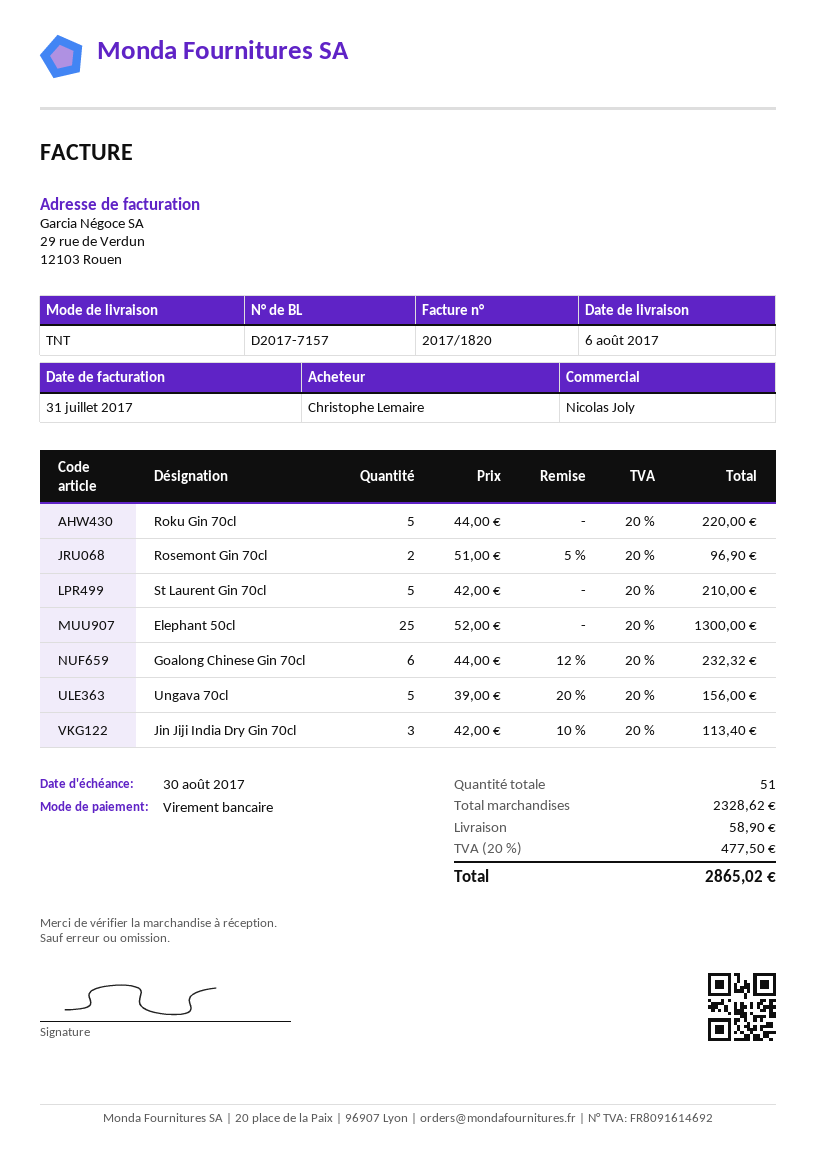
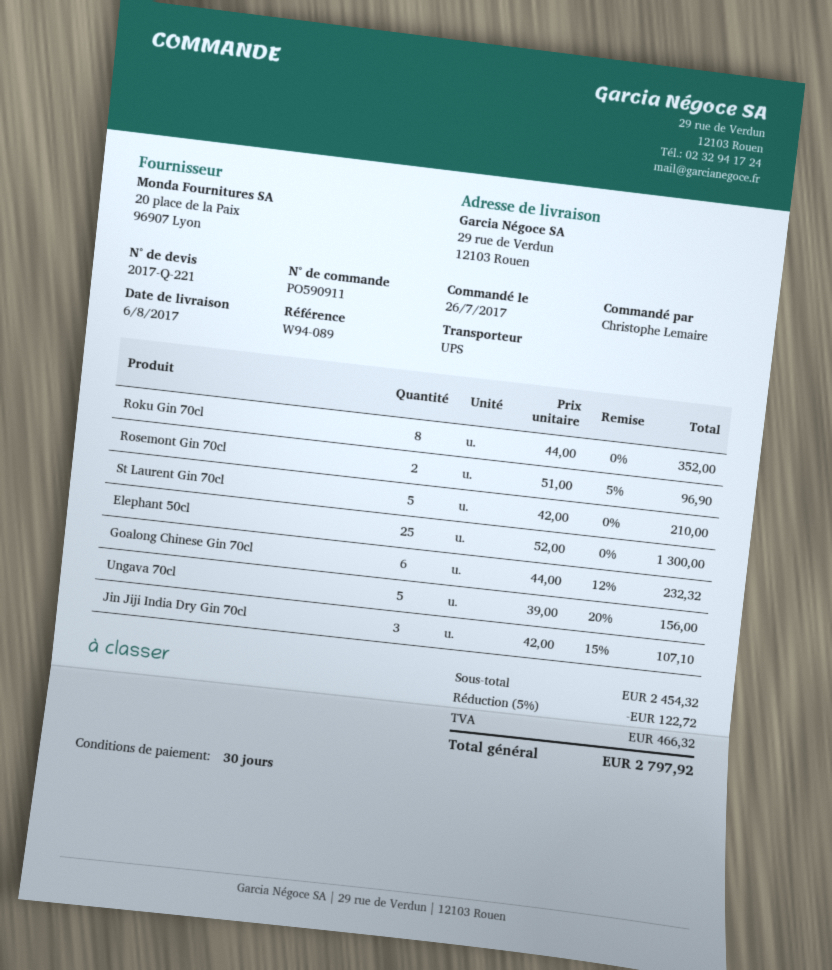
shipping method: TNT -> UPS
Roku Gin 70cl: 5 x 44.00 = 220.00 -> 8 x 44.00 = 352.00
Jin Jiji India Dry Gin 70cl: 3 x 42.00 - 10% = 113.40 -> 3 x 42.00 - 15% = 107.10
subtotal: 2328.62 -> 2454.32
discount: none -> 5% = 122.72
shipping: 58.90 -> none
tax: 477.50 -> 466.32
total: 2865.02 -> 2797.92

